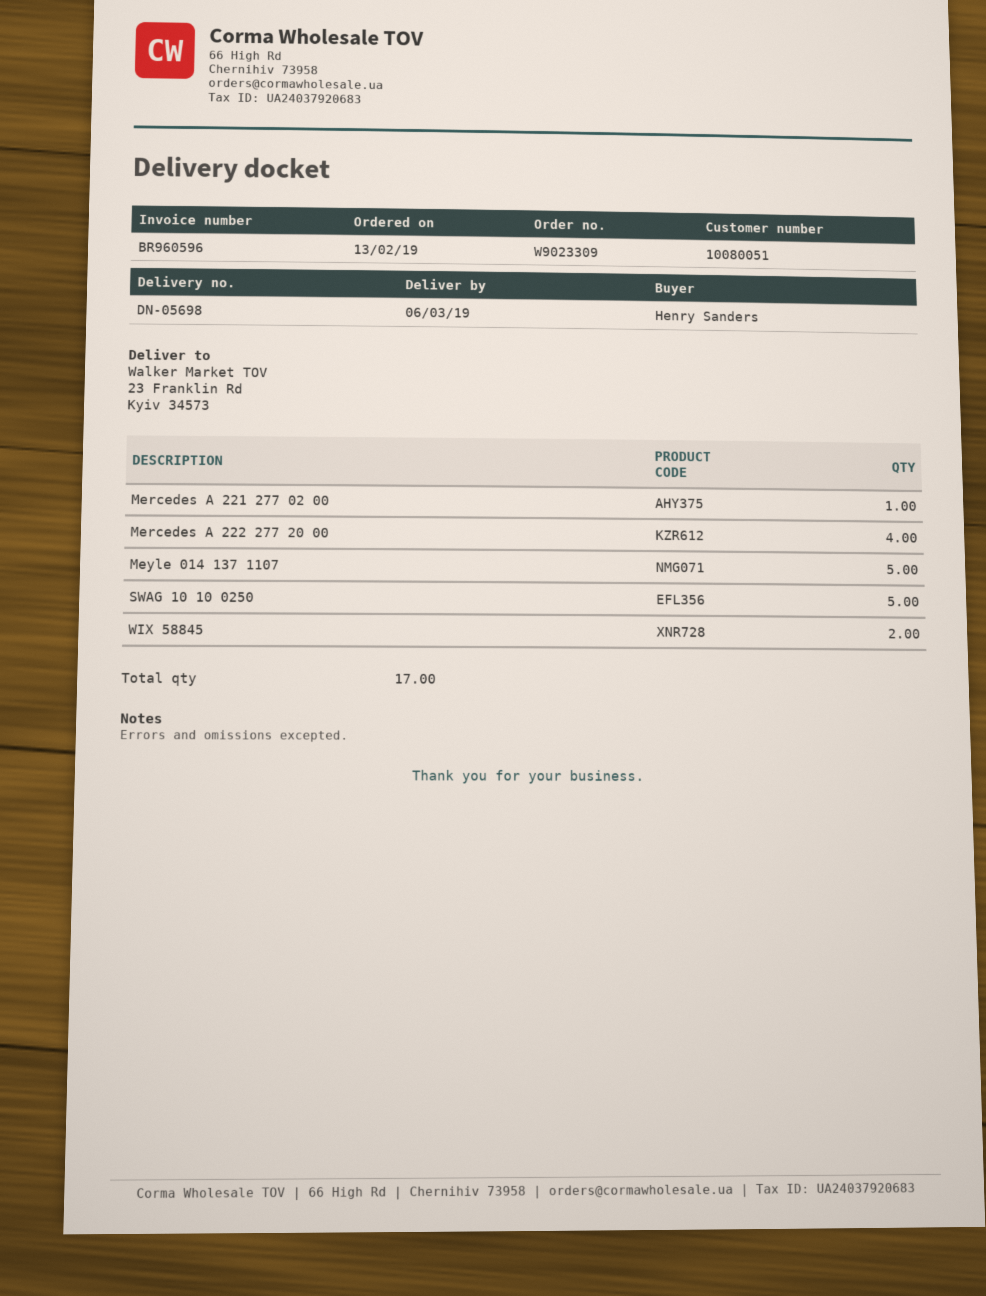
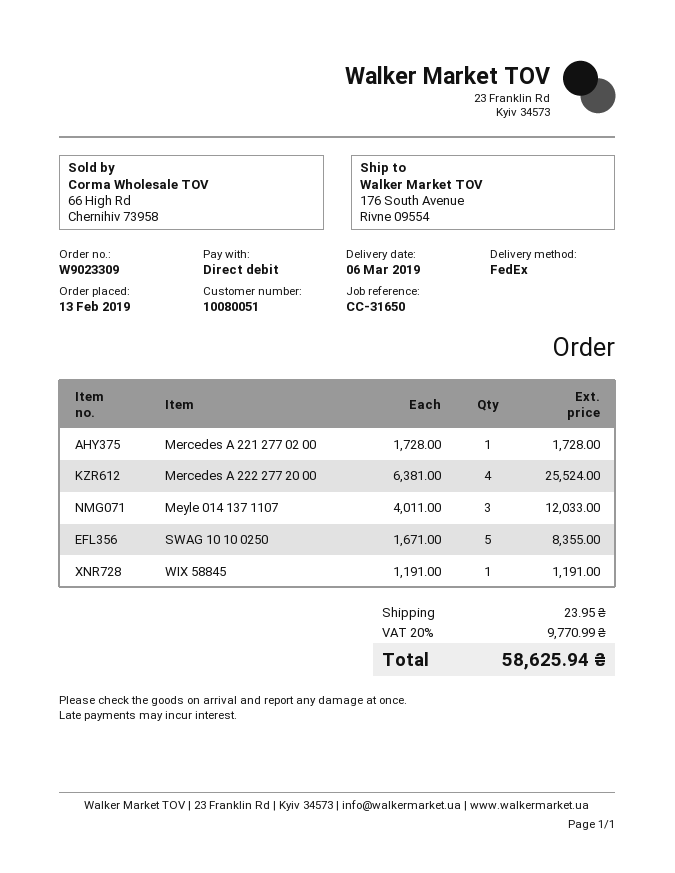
ship to: 23 Franklin Rd, Kyiv 34573 -> 176 South Avenue, Rivne 09554
Meyle 014 137 1107: 5 -> 3
WIX 58845: 2 -> 1

